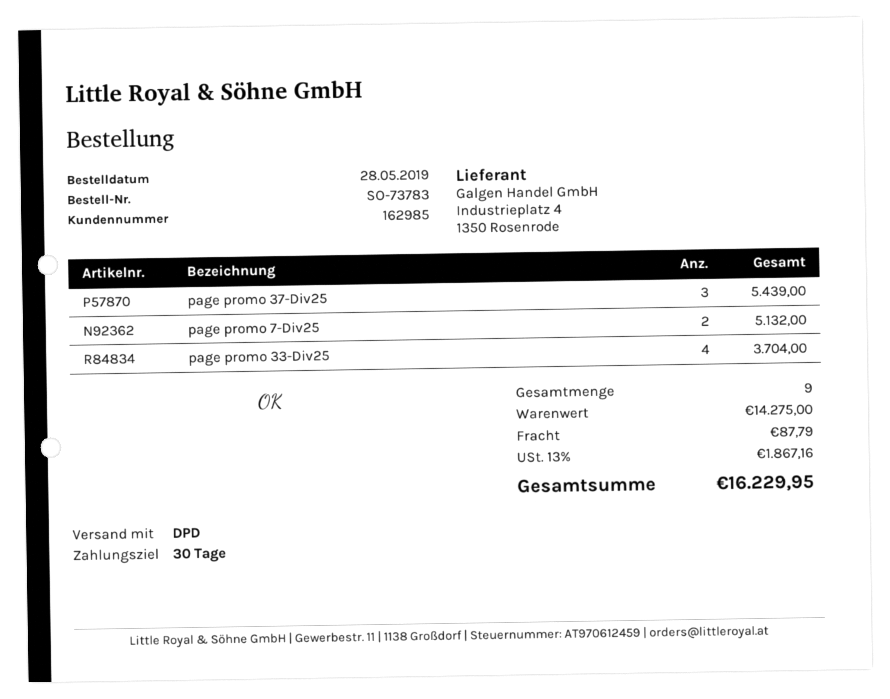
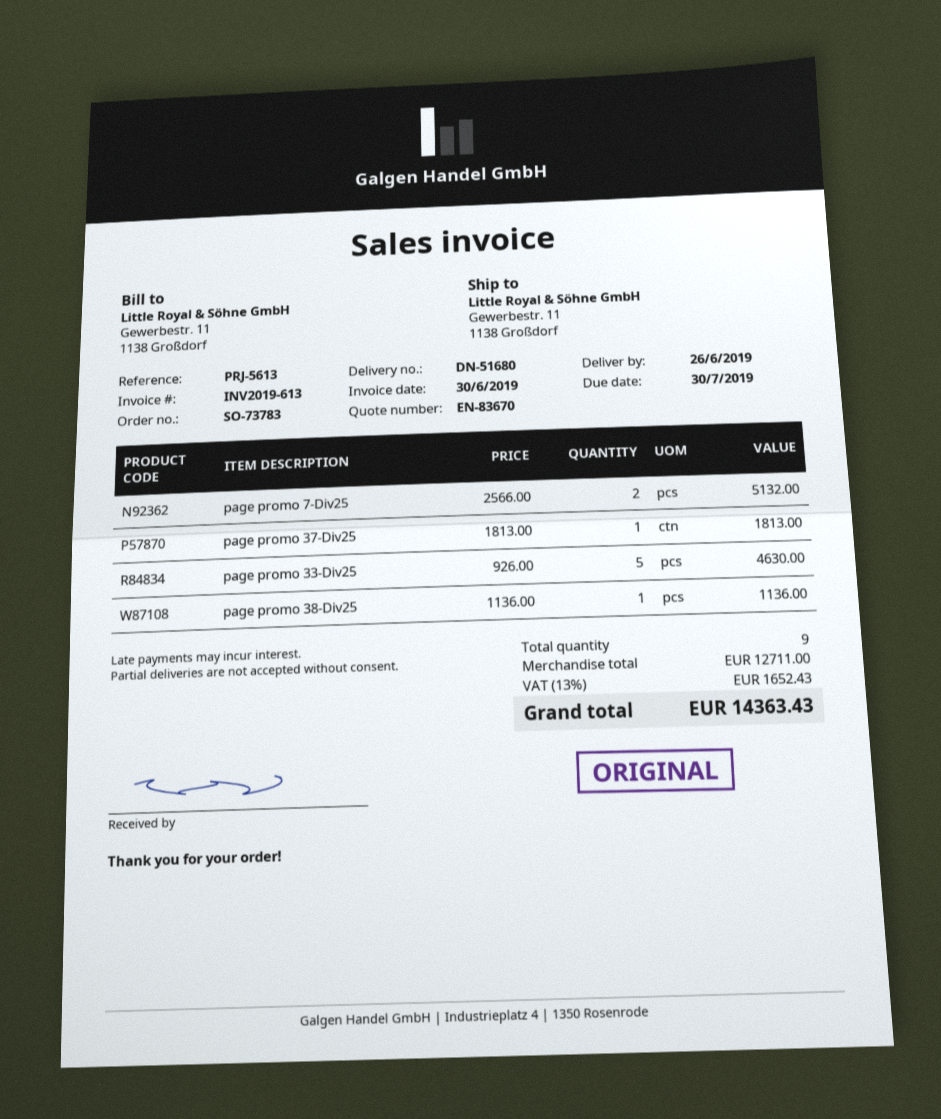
page promo 37-Div25: 3 for 5439.00 -> 1 for 1813.00
page promo 33-Div25: 4 for 3704.00 -> 5 for 4630.00
page promo 38-Div25: none -> 1 for 1136.00
subtotal: 14275.00 -> 12711.00
shipping: 87.79 -> none
tax: 13% = 1867.16 -> 13% = 1652.43
total: 16229.95 -> 14363.43

